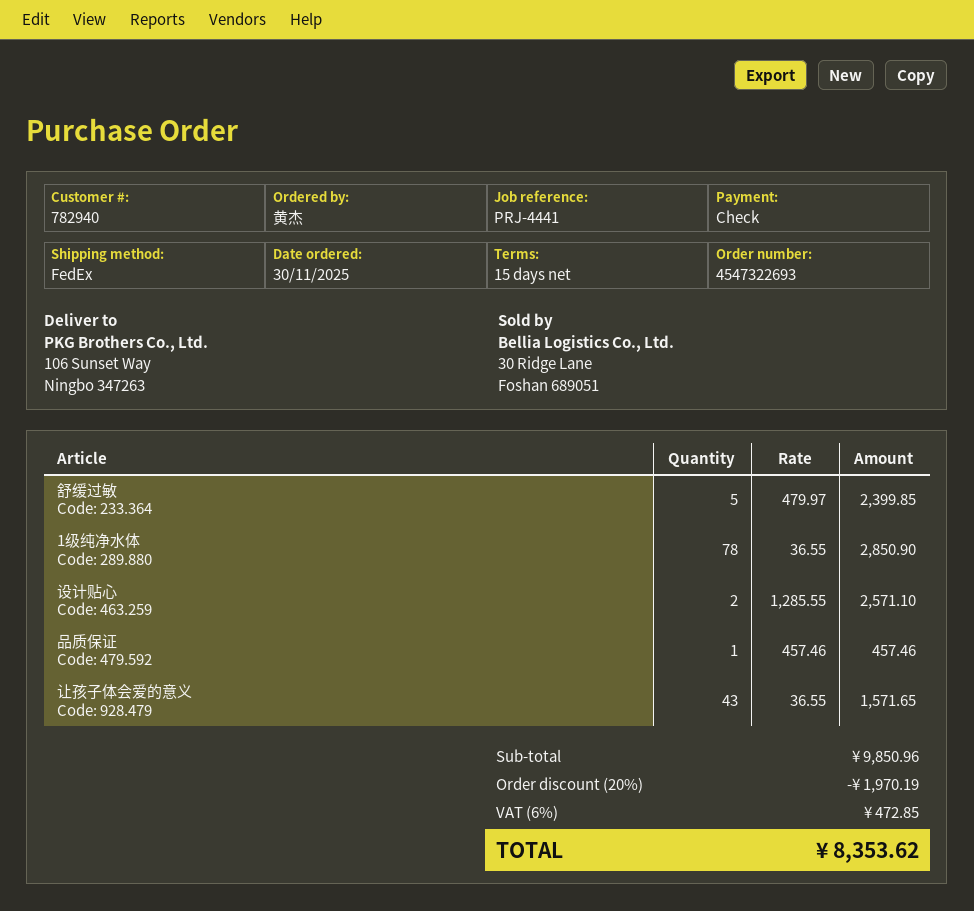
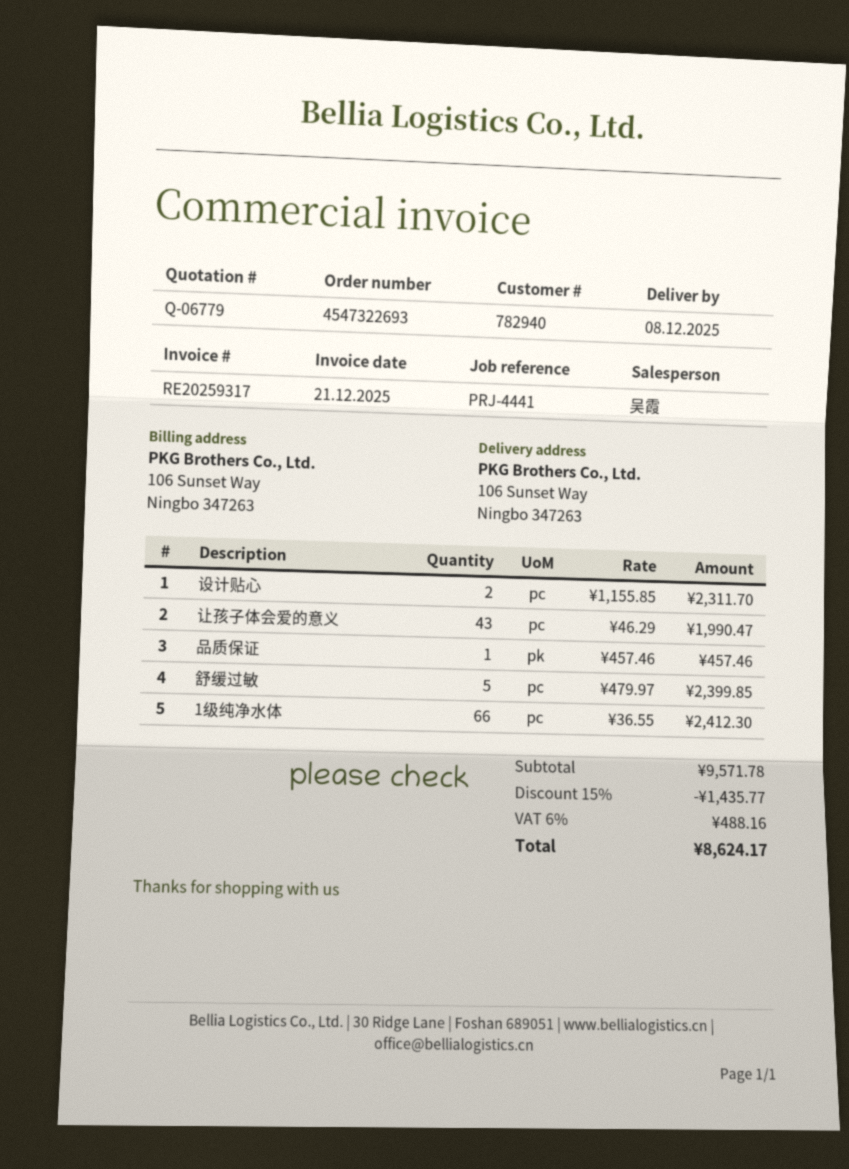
1级纯净水体: 78 x 36.55 = 2850.90 -> 66 x 36.55 = 2412.30
设计贴心: 2 x 1285.55 = 2571.10 -> 2 x 1155.85 = 2311.70
让孩子体会爱的意义: 43 x 36.55 = 1571.65 -> 43 x 46.29 = 1990.47
subtotal: 9850.96 -> 9571.78
discount: 20% = 1970.19 -> 15% = 1435.77
tax: 6% = 472.85 -> 6% = 488.16
total: 8353.62 -> 8624.17

